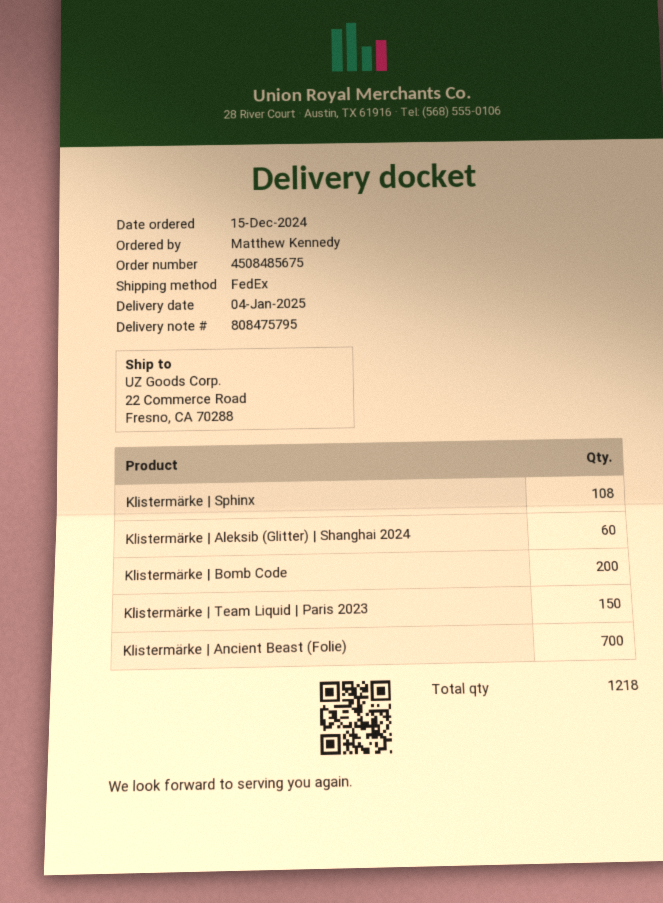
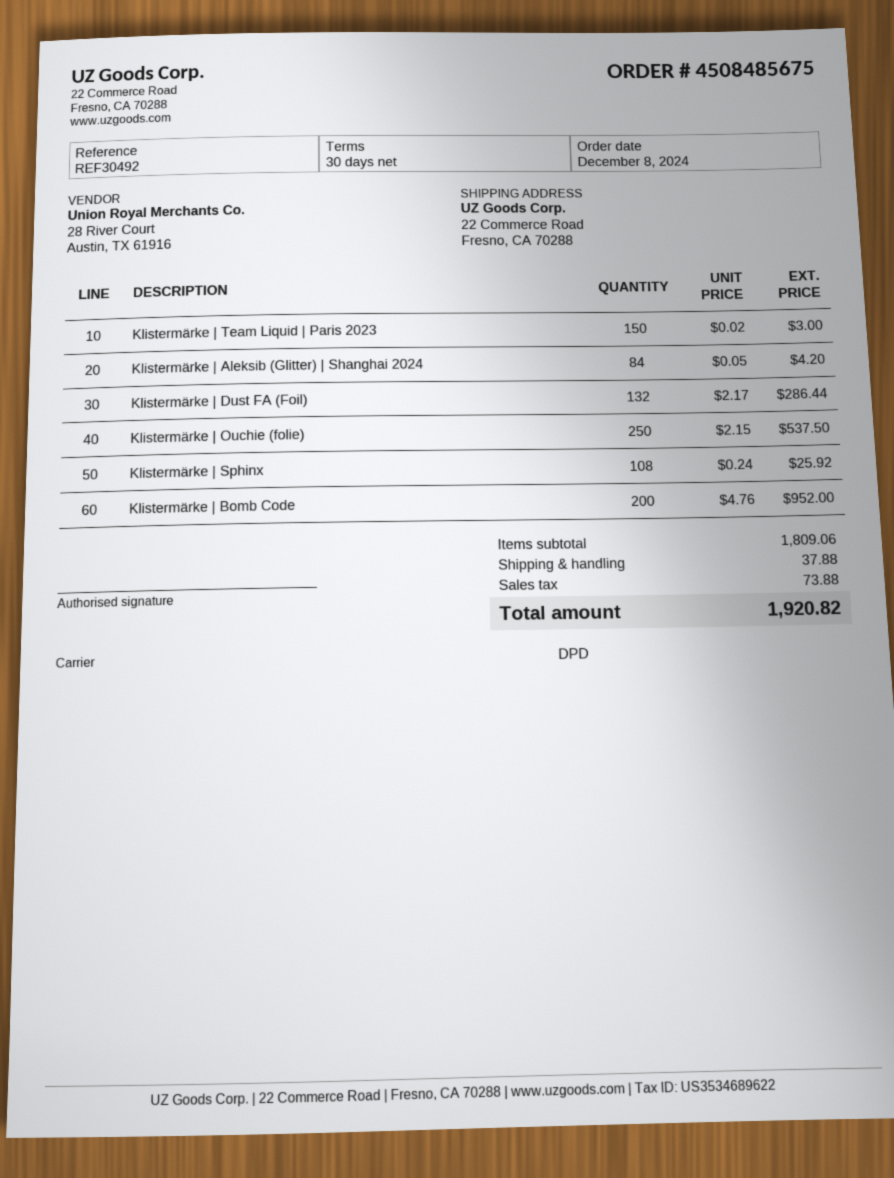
order date: 2024-12-15 -> 2024-12-08
shipping method: FedEx -> DPD
Klistermärke | Aleksib (Glitter) | Shanghai 2024: 60 -> 84
Klistermärke | Ancient Beast (Folie): 700 -> none
Klistermärke | Dust FA (Foil): none -> 132
Klistermärke | Ouchie (folie): none -> 250

